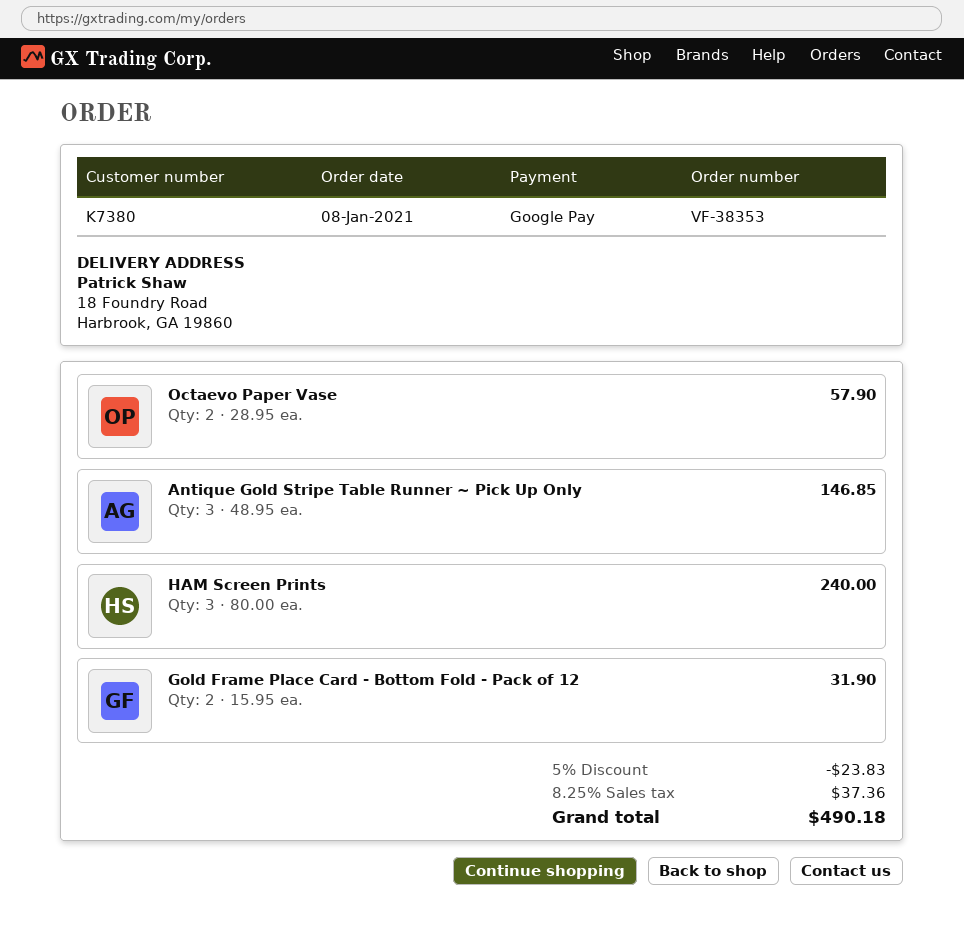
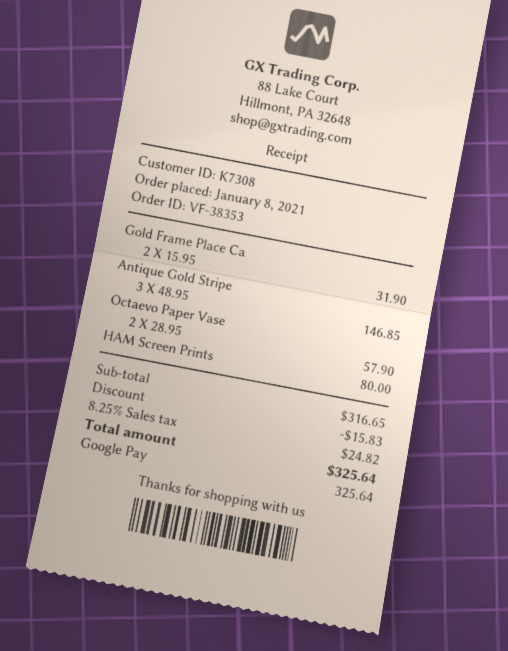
customer number: K7380 -> K7308
HAM Screen Prints: 3 x 80.00 = 240.00 -> 1 x 80.00 = 80.00
discount: 23.83 -> 15.83
tax: 8.25% = 37.36 -> 8.25% = 24.82
total: 490.18 -> 325.64

